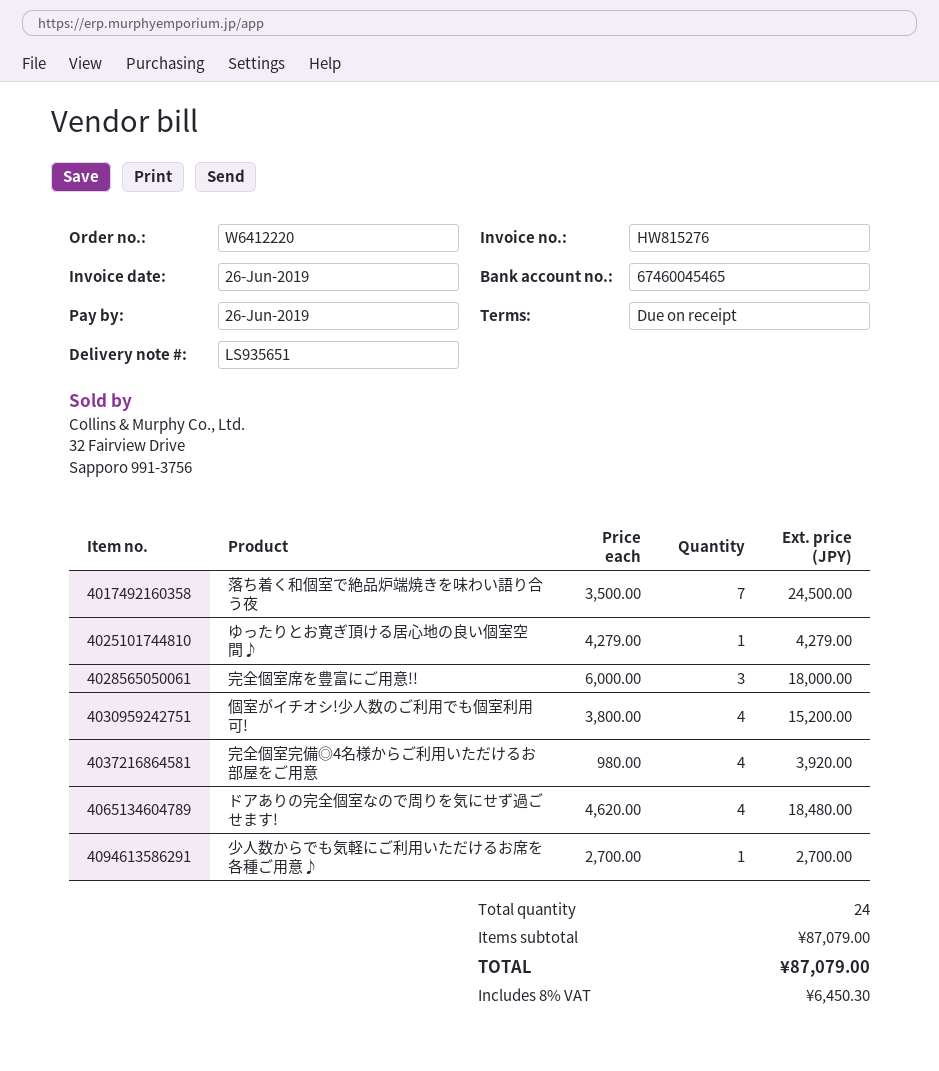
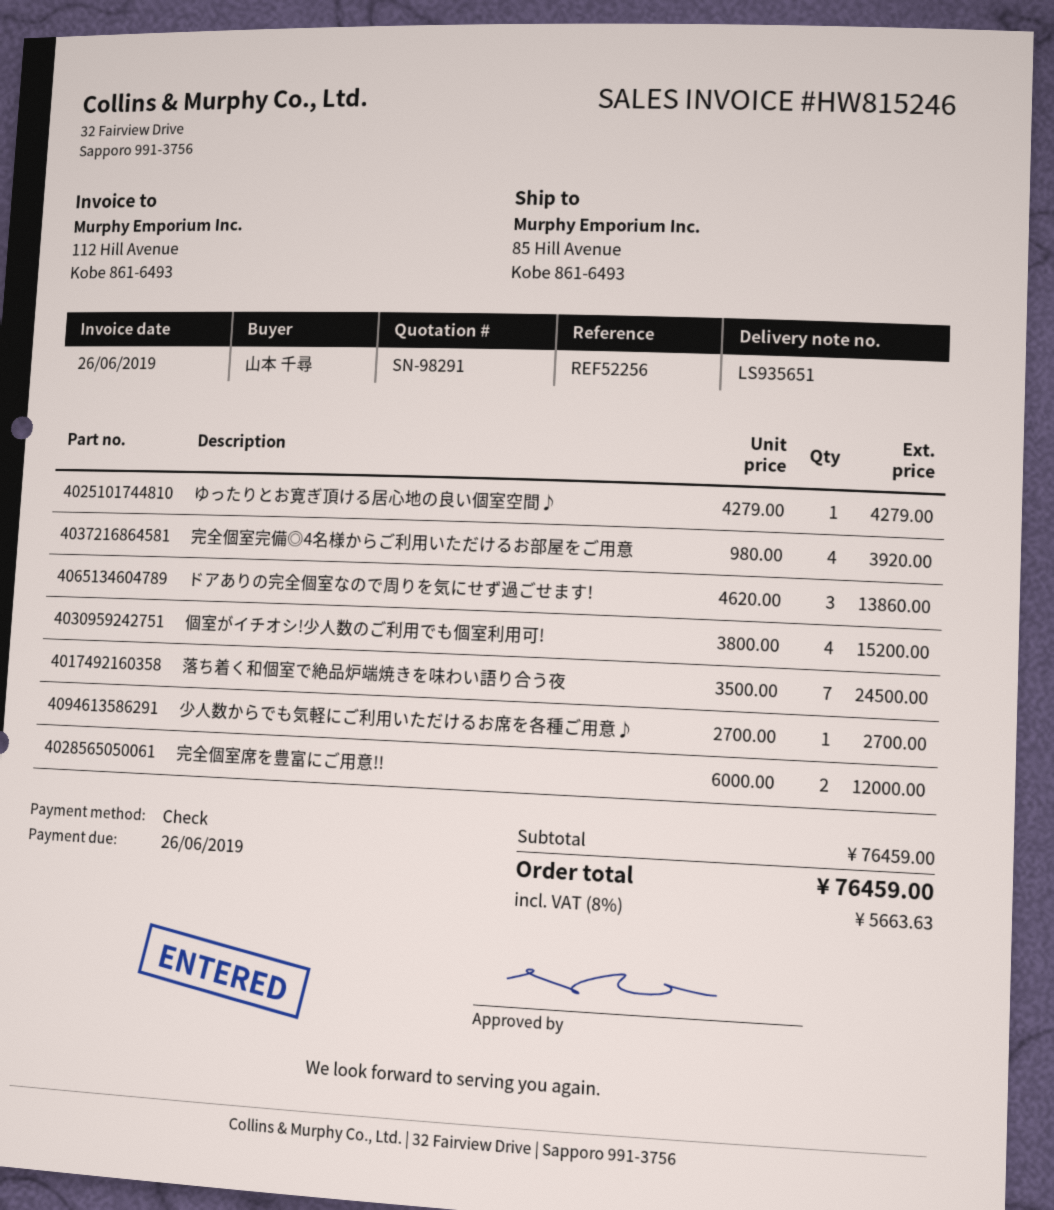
invoice number: HW815276 -> HW815246
完全個室席を豊富にご用意!!: 3 x 6000.00 = 18000.00 -> 2 x 6000.00 = 12000.00
ドアありの完全個室なので周りを気にせず過ごせます!: 4 x 4620.00 = 18480.00 -> 3 x 4620.00 = 13860.00
subtotal: 87079.00 -> 76459.00
tax: 8% = 6450.30 -> 8% = 5663.63
total: 87079.00 -> 76459.00

